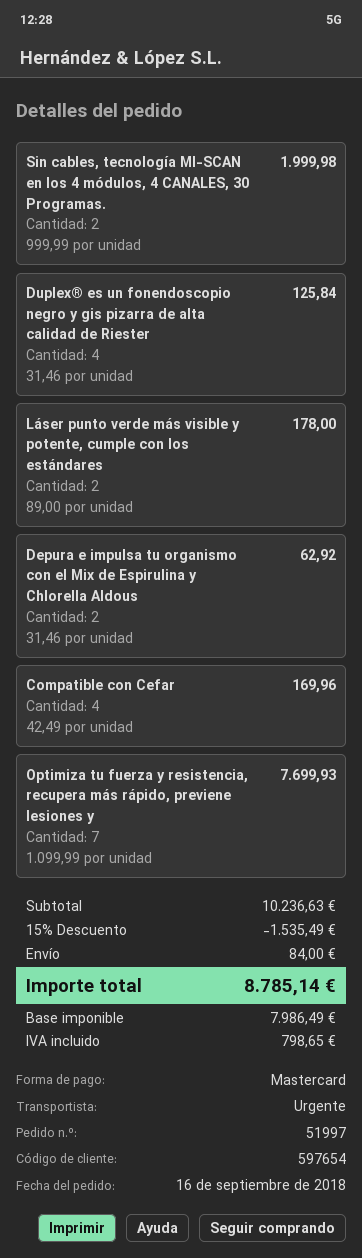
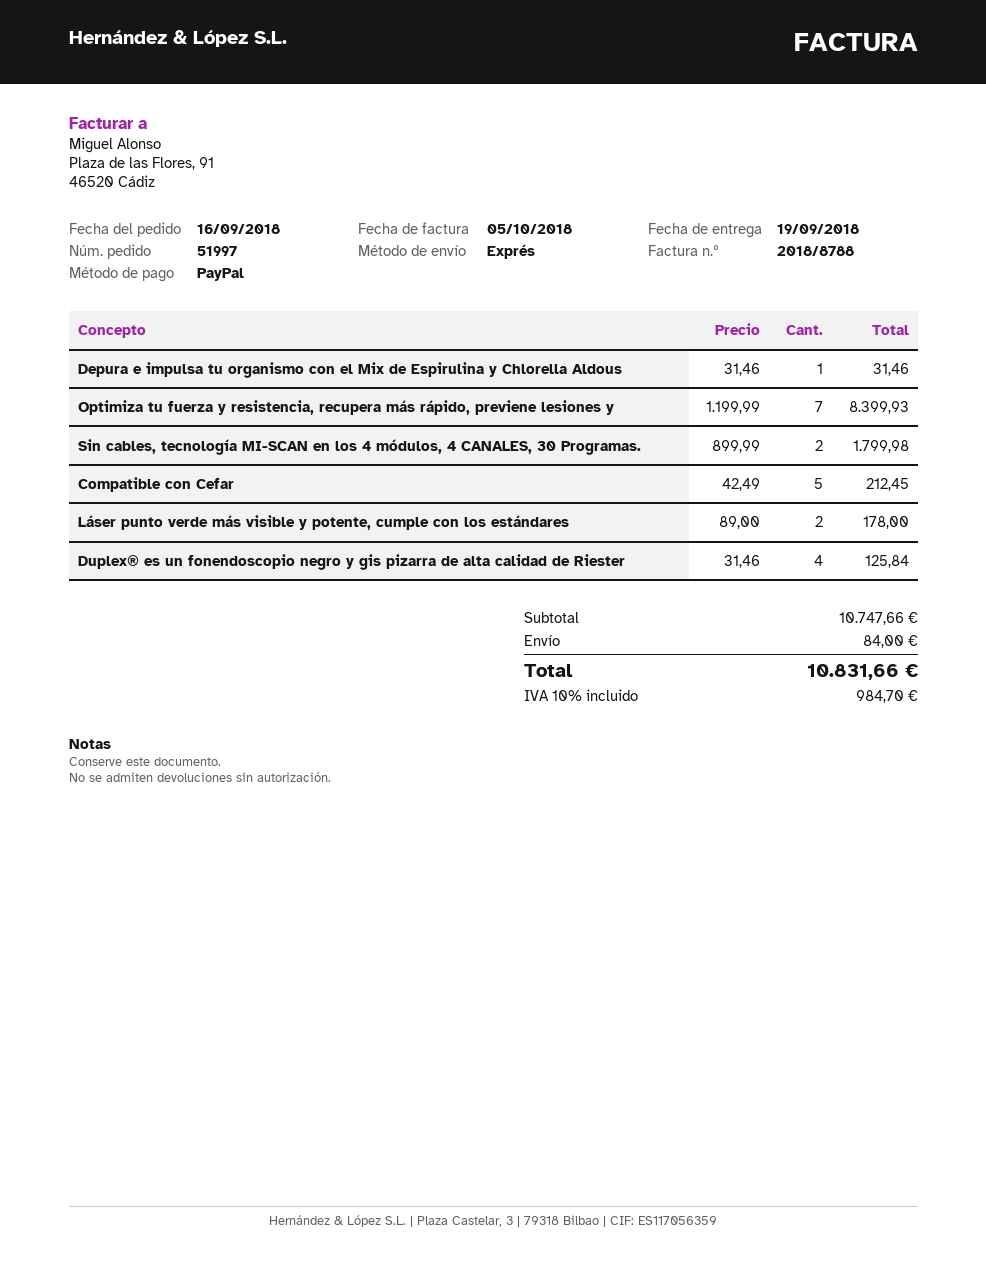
payment method: Mastercard -> PayPal
Sin cables, tecnología MI-SCAN en los 4 módulos, 4 CANALES, 30 Programas.: 2 x 999.99 = 1999.98 -> 2 x 899.99 = 1799.98
Depura e impulsa tu organismo con el Mix de Espirulina y Chlorella Aldous: 2 x 31.46 = 62.92 -> 1 x 31.46 = 31.46
Compatible con Cefar: 4 x 42.49 = 169.96 -> 5 x 42.49 = 212.45
Optimiza tu fuerza y resistencia, recupera más rápido, previene lesiones y: 7 x 1099.99 = 7699.93 -> 7 x 1199.99 = 8399.93
subtotal: 10236.63 -> 10747.66
discount: 15% = 1535.49 -> none
tax: 798.65 -> 984.70
total: 8785.14 -> 10831.66

